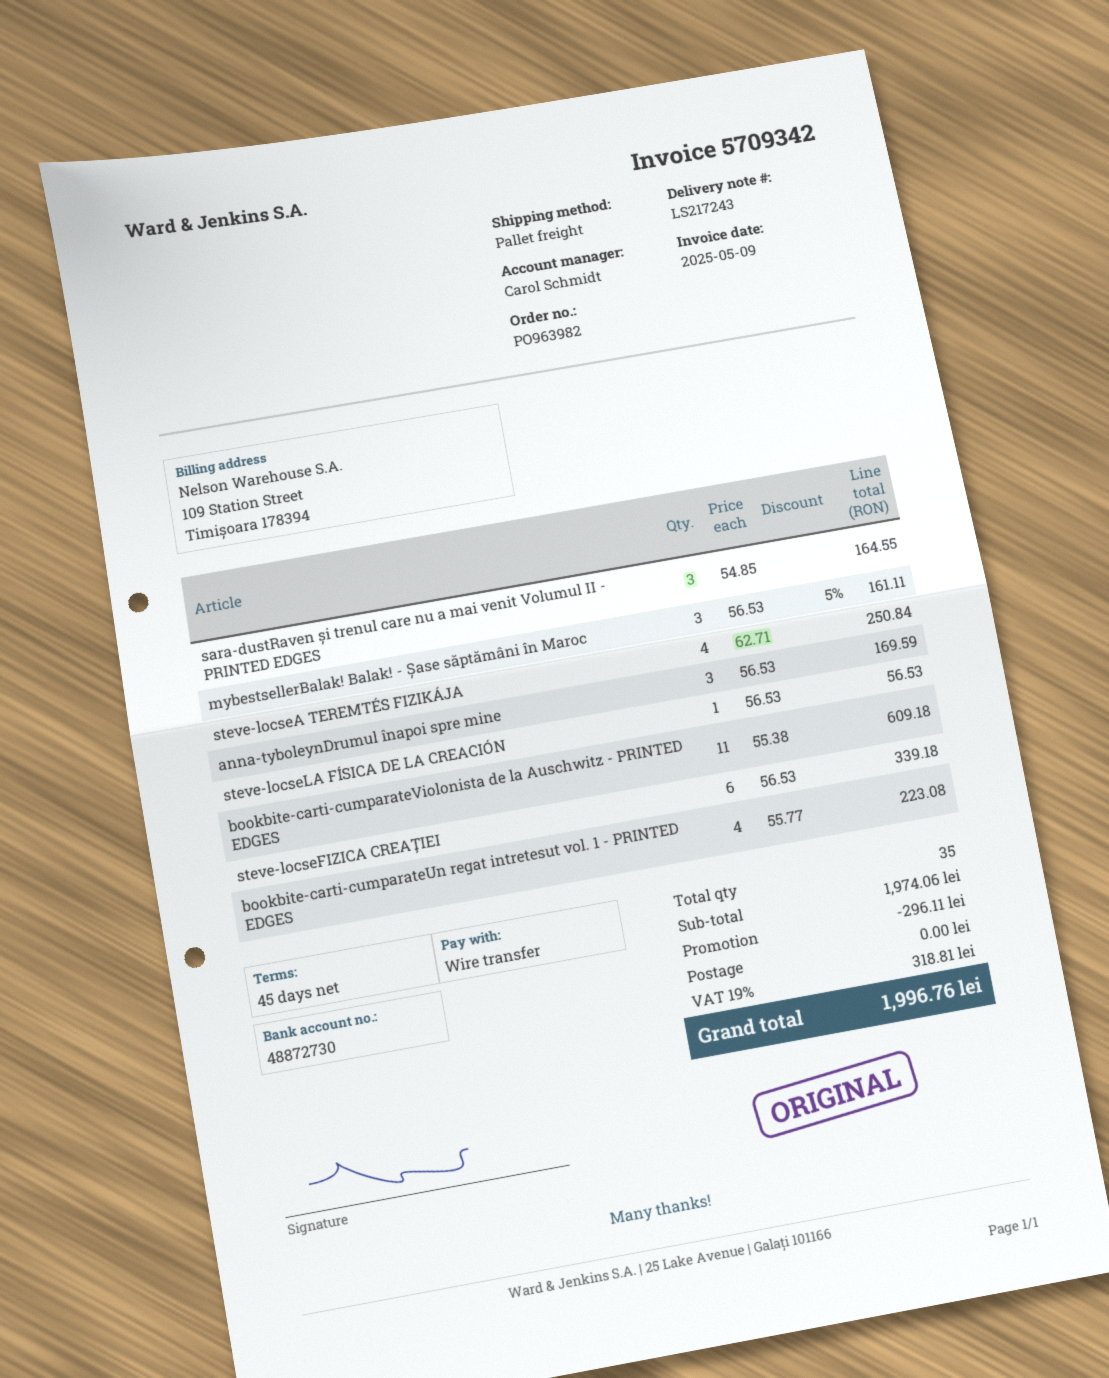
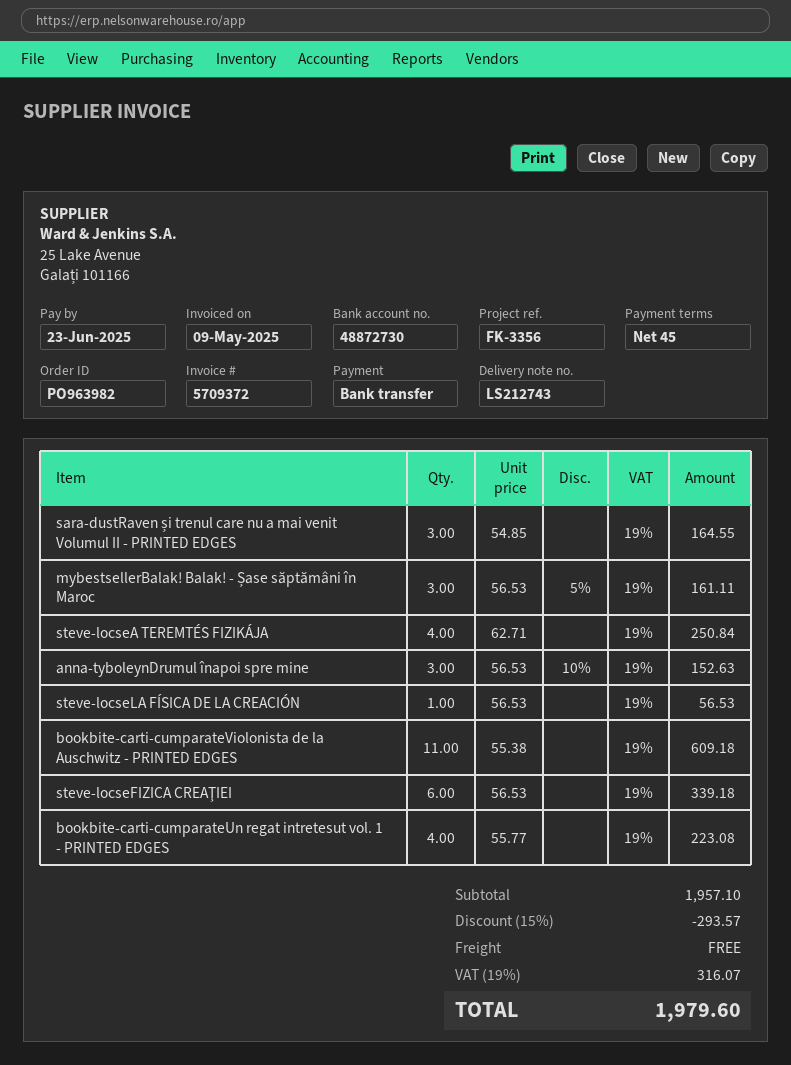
delivery note number: LS217243 -> LS212743
invoice number: 5709342 -> 5709372
anna-tyboleynDrumul înapoi spre mine: 3 x 56.53 = 169.59 -> 3 x 56.53 - 10% = 152.63
subtotal: 1974.06 -> 1957.10
discount: 296.11 -> 293.57
tax: 19% = 318.81 -> 19% = 316.07
total: 1996.76 -> 1979.60

